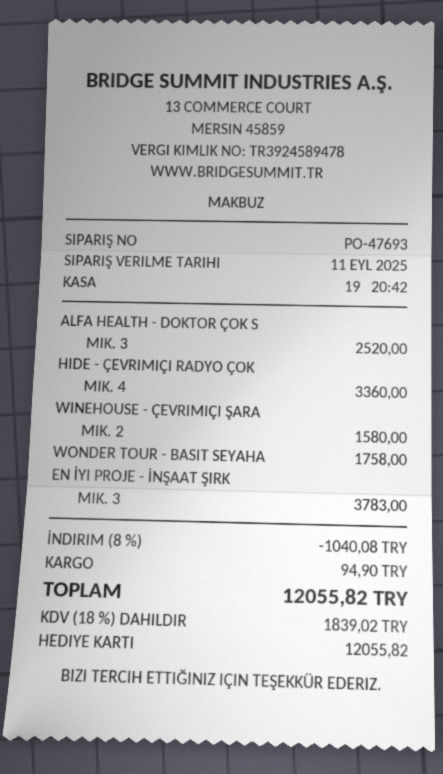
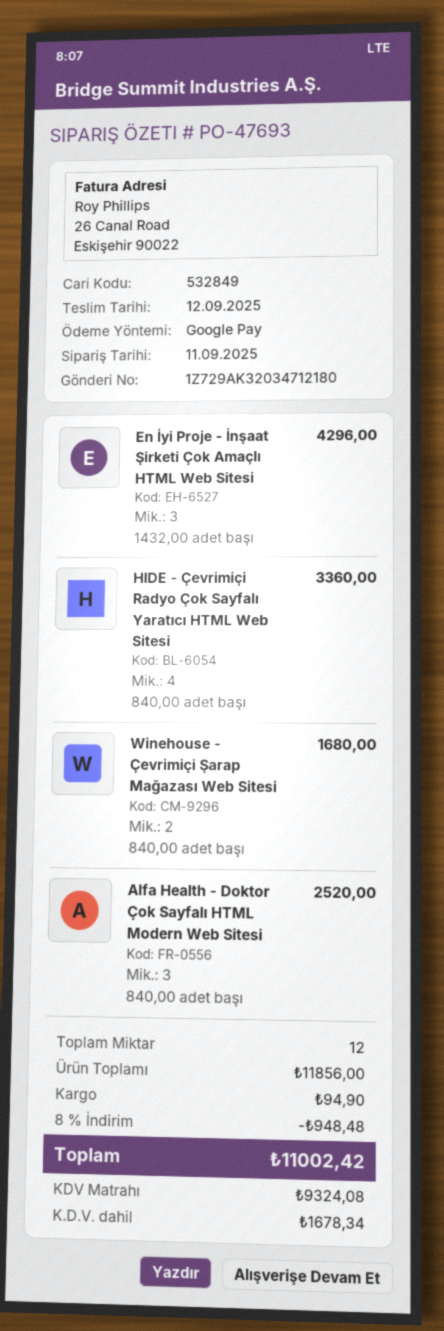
payment method: gift card -> Google Pay
WINEHOUSE - ÇEVRIMIÇI ŞARA: 2 for 1580.00 -> 2 for 1680.00
WONDER TOUR - BASIT SEYAHA: 1 for 1758.00 -> none
EN İYI PROJE - İNŞAAT ŞIRK: 3 for 3783.00 -> 3 for 4296.00
discount: 8% = 1040.08 -> 8% = 948.48
tax: 1839.02 -> 1678.34
total: 12055.82 -> 11002.42

